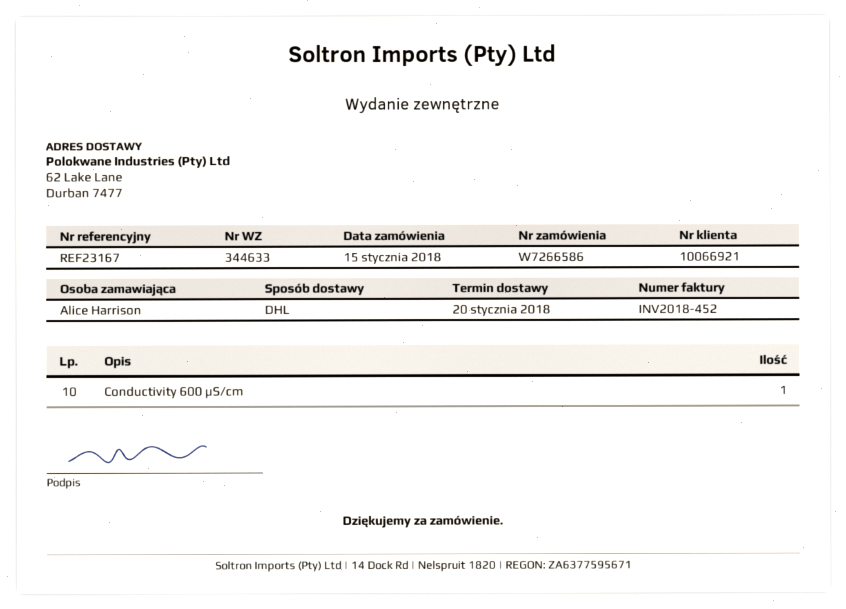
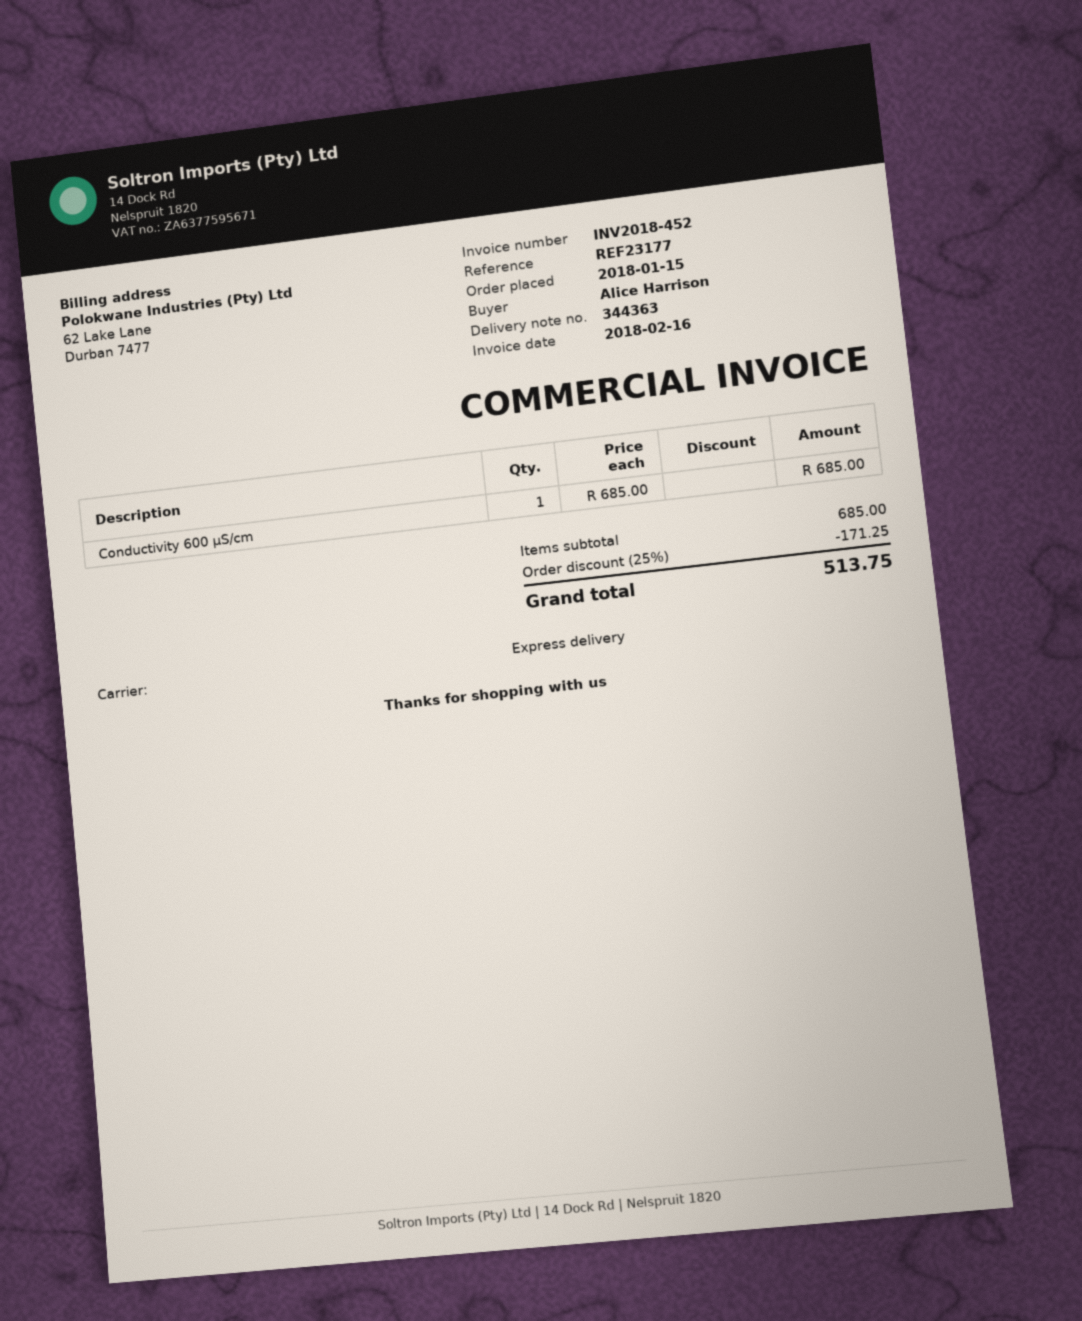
delivery note number: 344633 -> 344363
reference: REF23167 -> REF23177
shipping method: DHL -> express

